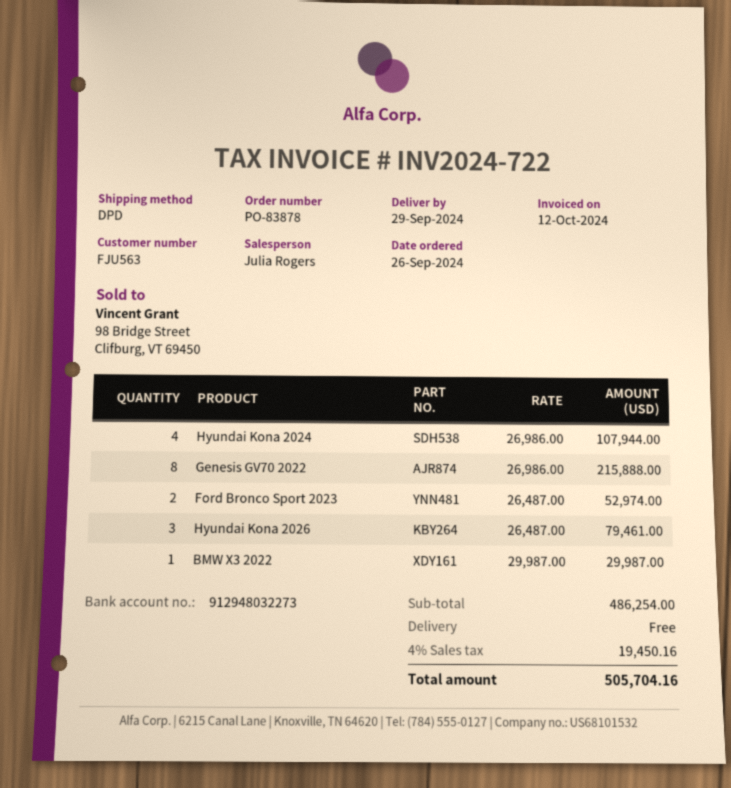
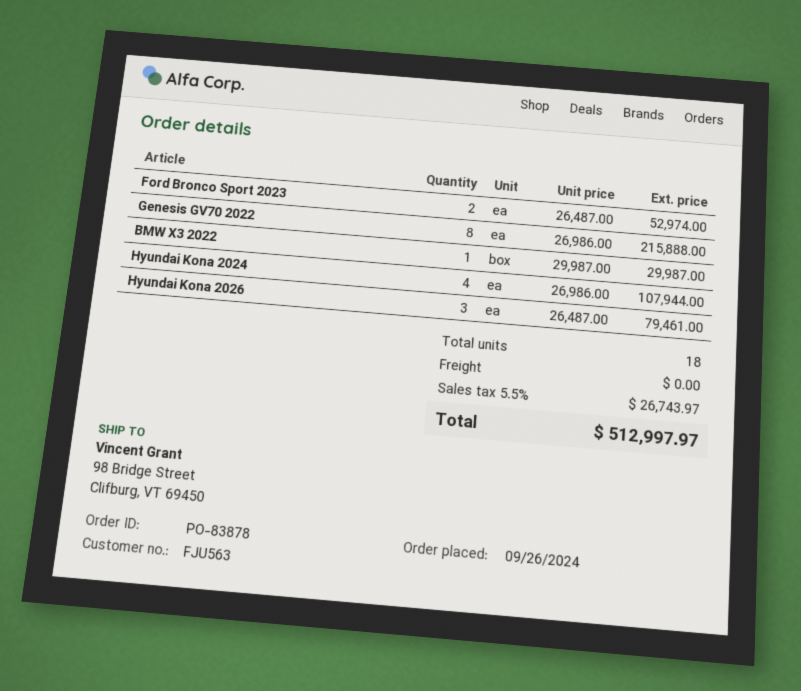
tax: 4% = 19450.16 -> 5.5% = 26743.97
total: 505704.16 -> 512997.97

